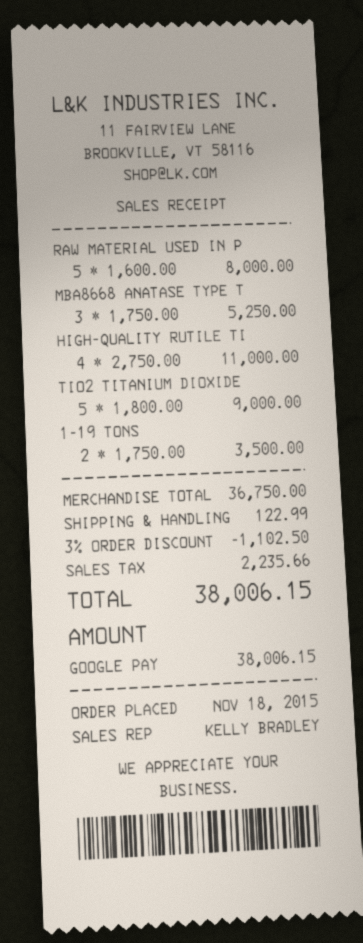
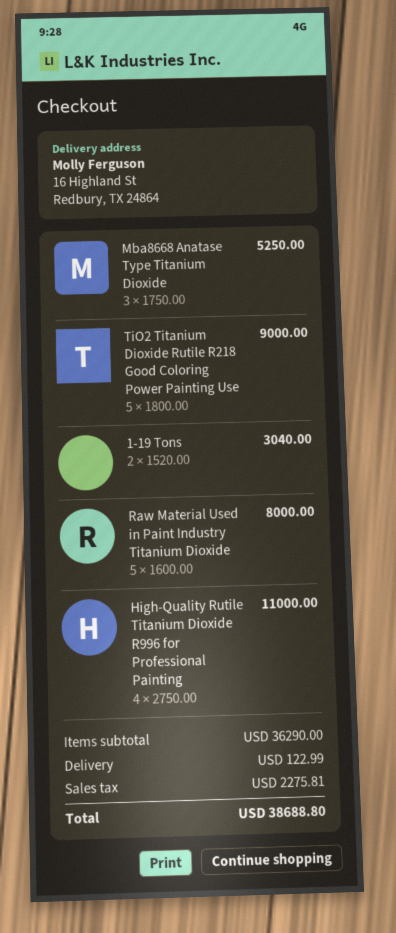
1-19 TONS: 2 x 1750.00 = 3500.00 -> 2 x 1520.00 = 3040.00
subtotal: 36750.00 -> 36290.00
discount: 3% = 1102.50 -> none
tax: 2235.66 -> 2275.81
total: 38006.15 -> 38688.80

